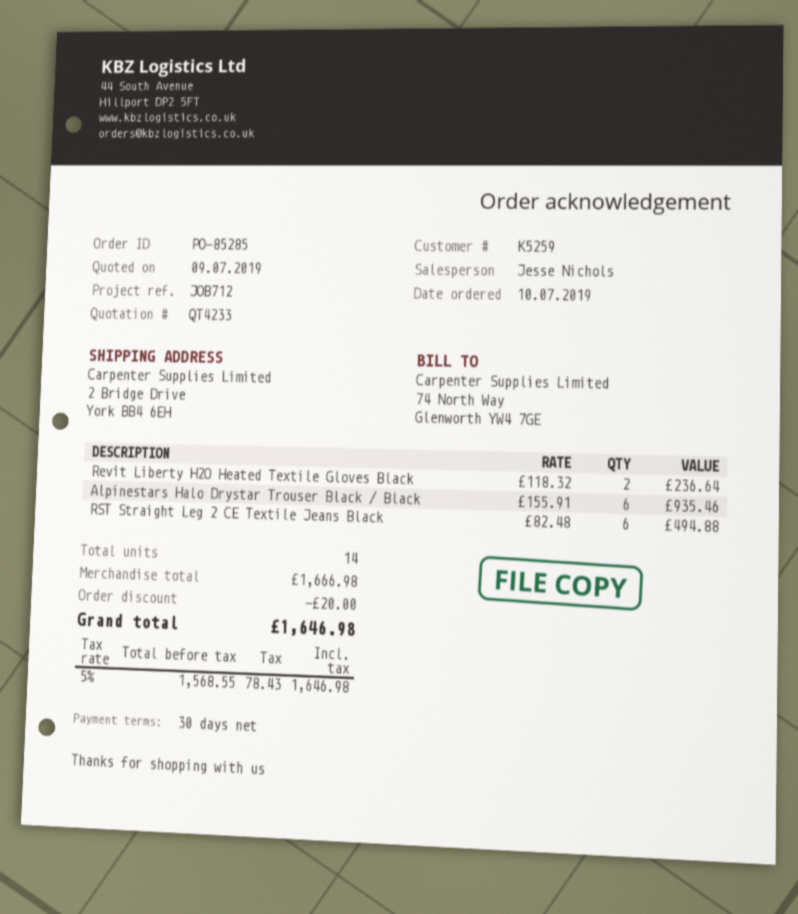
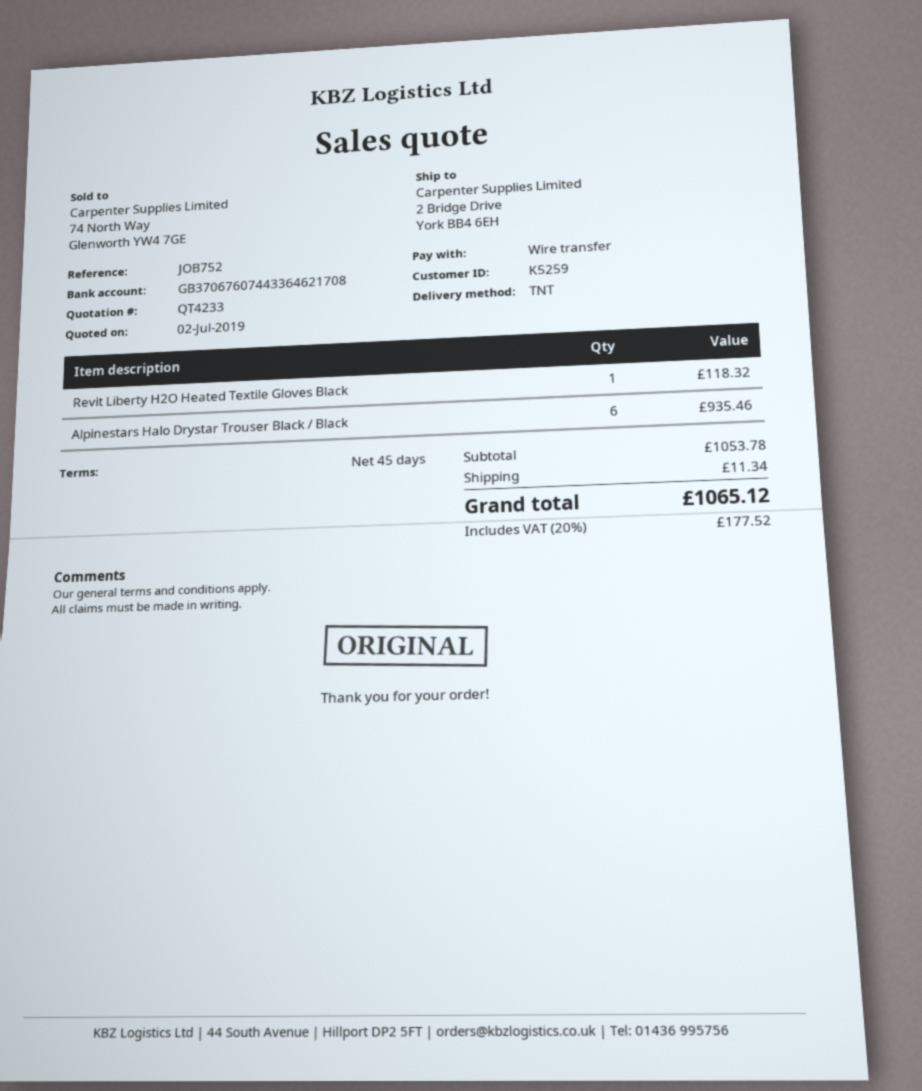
quote date: 2019-07-09 -> 2019-07-02
payment terms: 30 days -> 45 days
reference: JOB712 -> JOB752
Revit Liberty H2O Heated Textile Gloves Black: 2 for 236.64 -> 1 for 118.32
RST Straight Leg 2 CE Textile Jeans Black: 6 for 494.88 -> none
subtotal: 1666.98 -> 1053.78
discount: 20.00 -> none
shipping: none -> 11.34
tax: 5% = 78.43 -> 20% = 177.52
total: 1646.98 -> 1065.12

